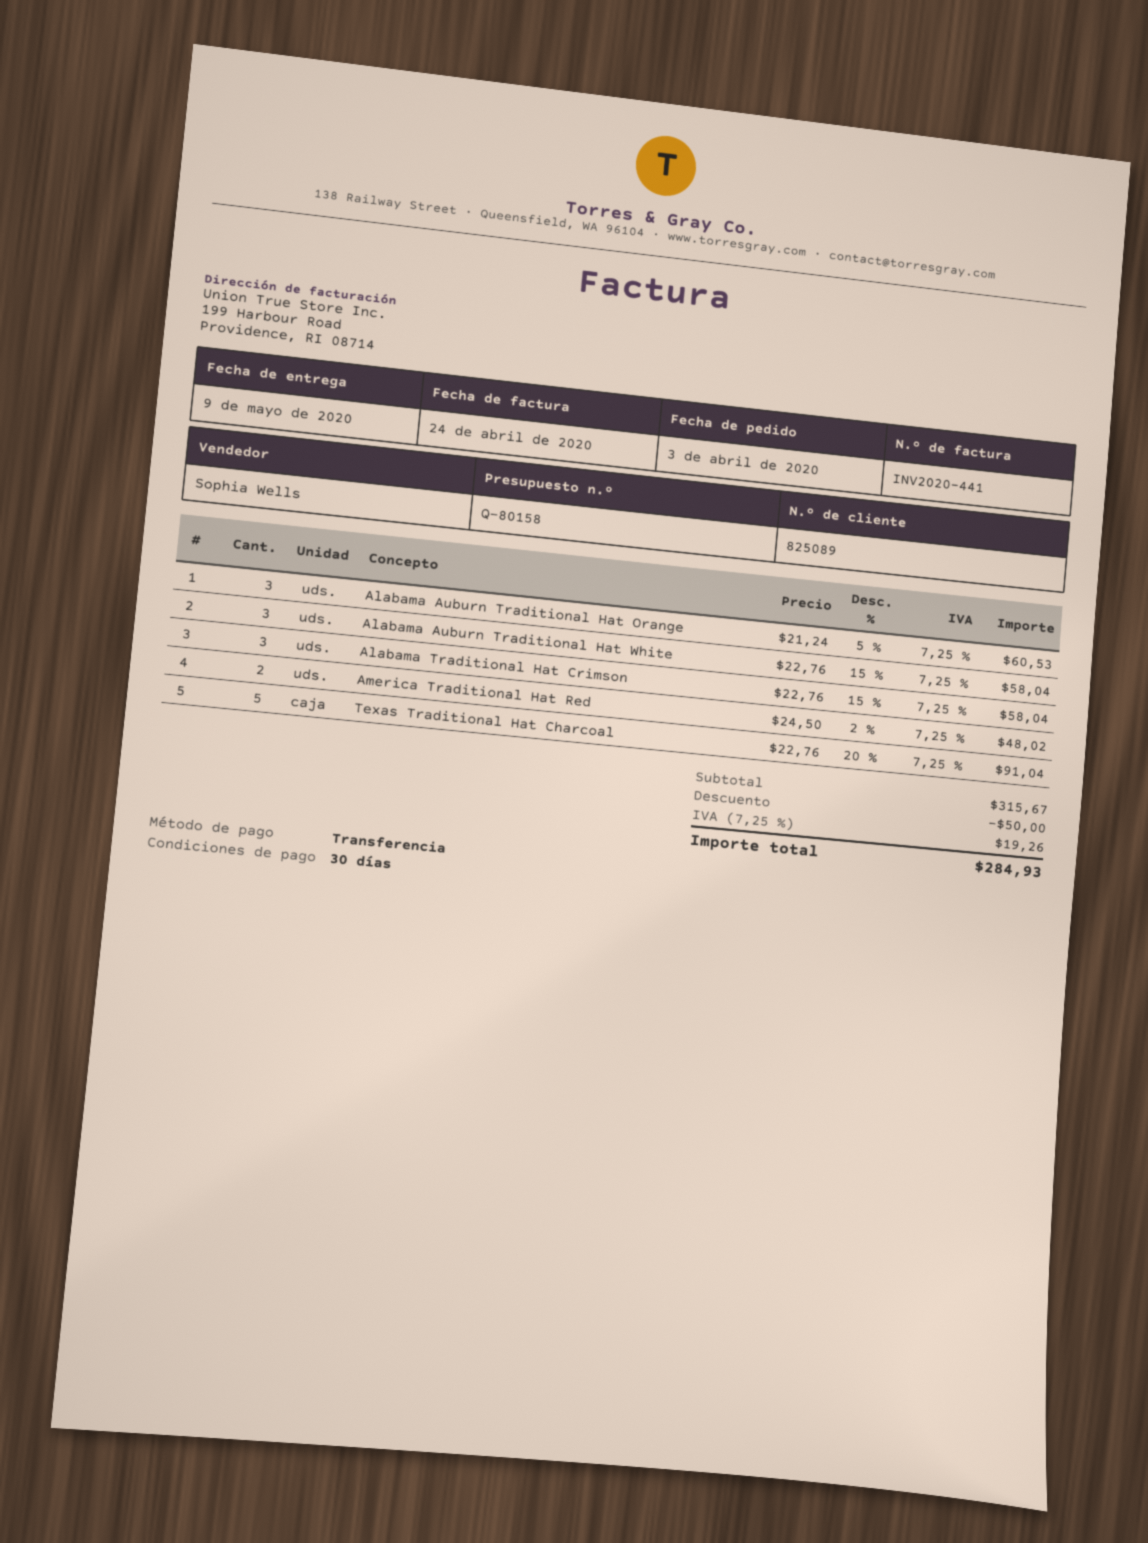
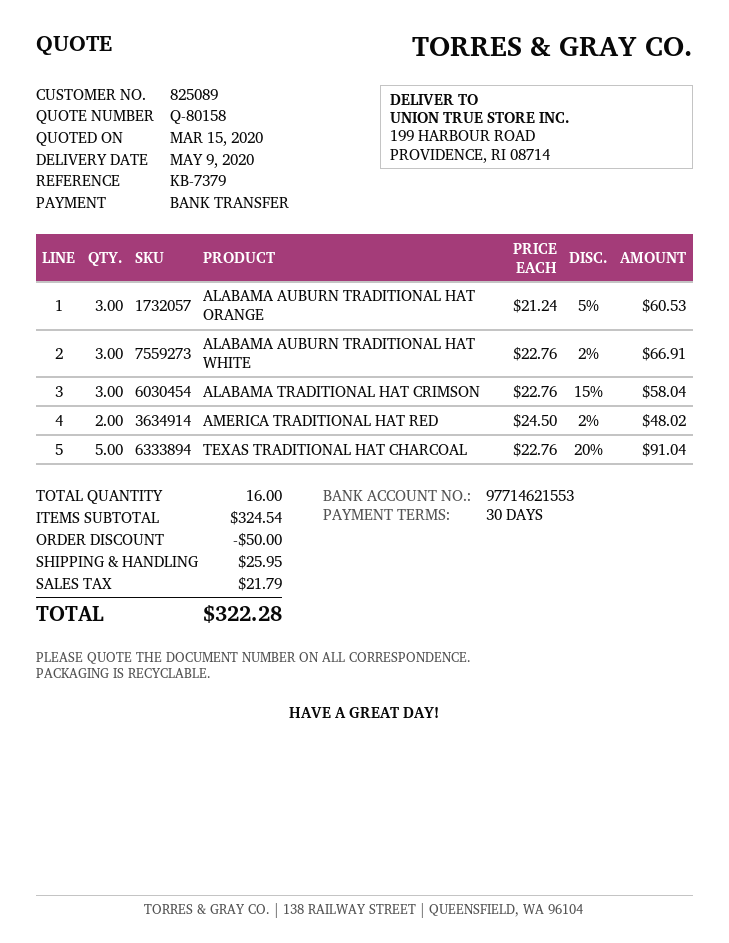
Alabama Auburn Traditional Hat White: 3 x 22.76 - 15% = 58.04 -> 3 x 22.76 - 2% = 66.91
subtotal: 315.67 -> 324.54
shipping: none -> 25.95
tax: 19.26 -> 21.79
total: 284.93 -> 322.28

